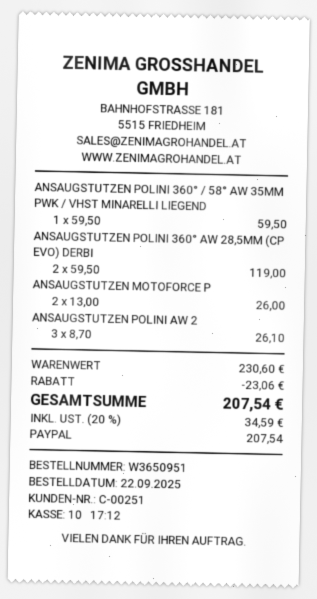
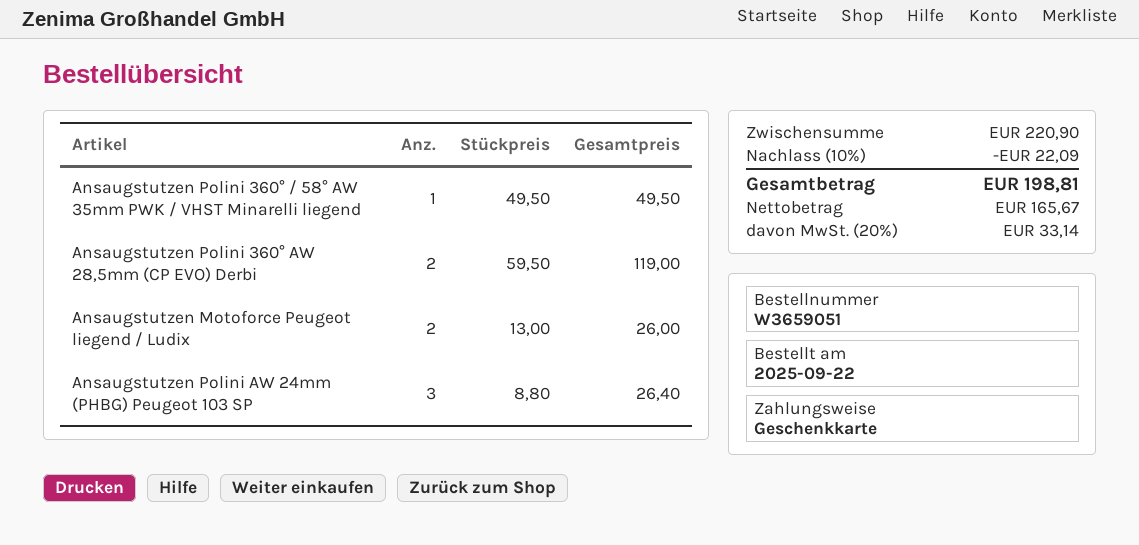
order number: W3650951 -> W3659051
payment method: PayPal -> gift card
ANSAUGSTUTZEN POLINI 360° / 58° AW 35MM PWK / VHST MINARELLI LIEGEND: 1 x 59.50 = 59.50 -> 1 x 49.50 = 49.50
ANSAUGSTUTZEN POLINI AW 2: 3 x 8.70 = 26.10 -> 3 x 8.80 = 26.40
subtotal: 230.60 -> 220.90
discount: 23.06 -> 22.09
tax: 20% = 34.59 -> 20% = 33.14
total: 207.54 -> 198.81

